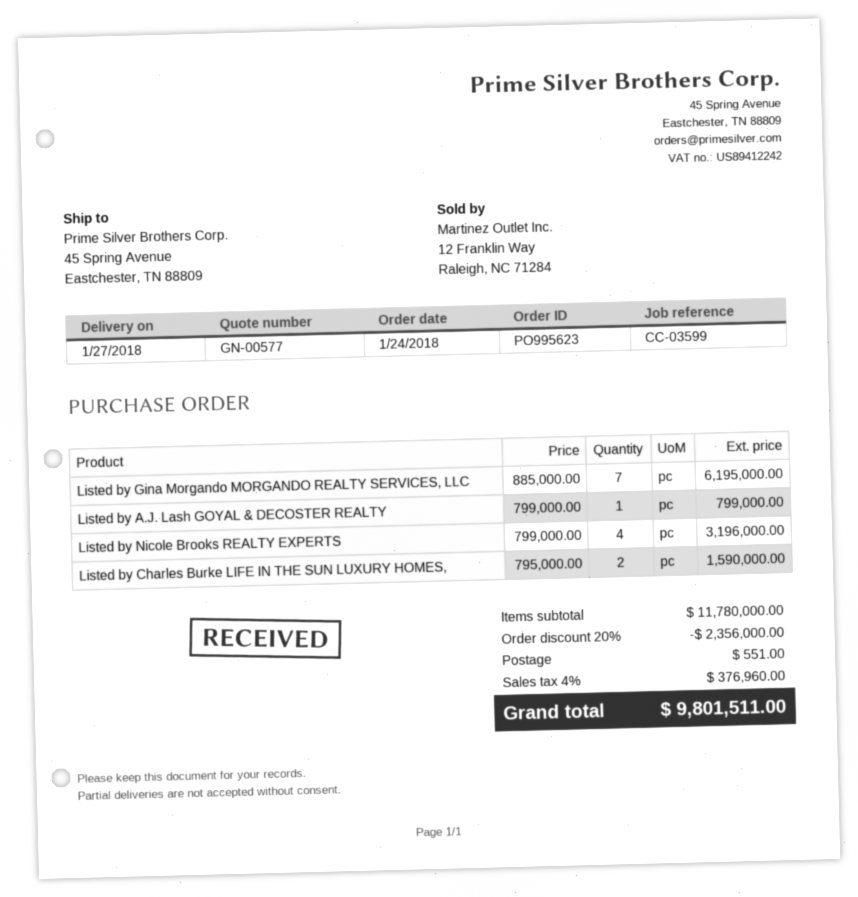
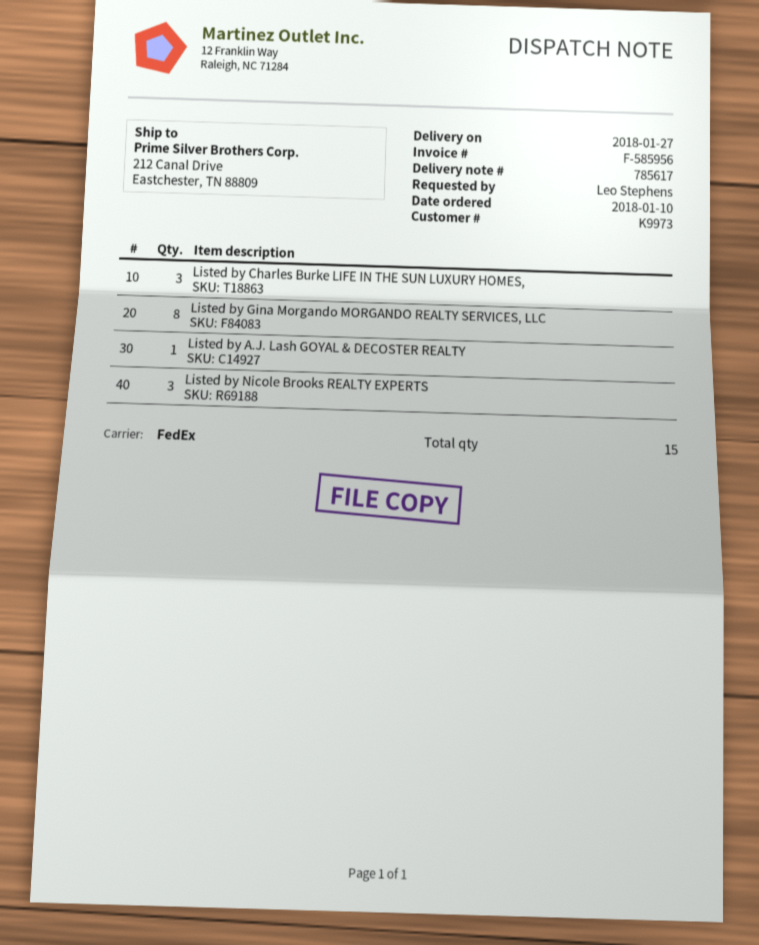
order date: 2018-01-24 -> 2018-01-10
ship to: 45 Spring Avenue, Eastchester, TN 88809 -> 212 Canal Drive, Eastchester, TN 88809
Listed by Gina Morgando MORGANDO REALTY SERVICES, LLC: 7 -> 8
Listed by Nicole Brooks REALTY EXPERTS: 4 -> 3
Listed by Charles Burke LIFE IN THE SUN LUXURY HOMES,: 2 -> 3

